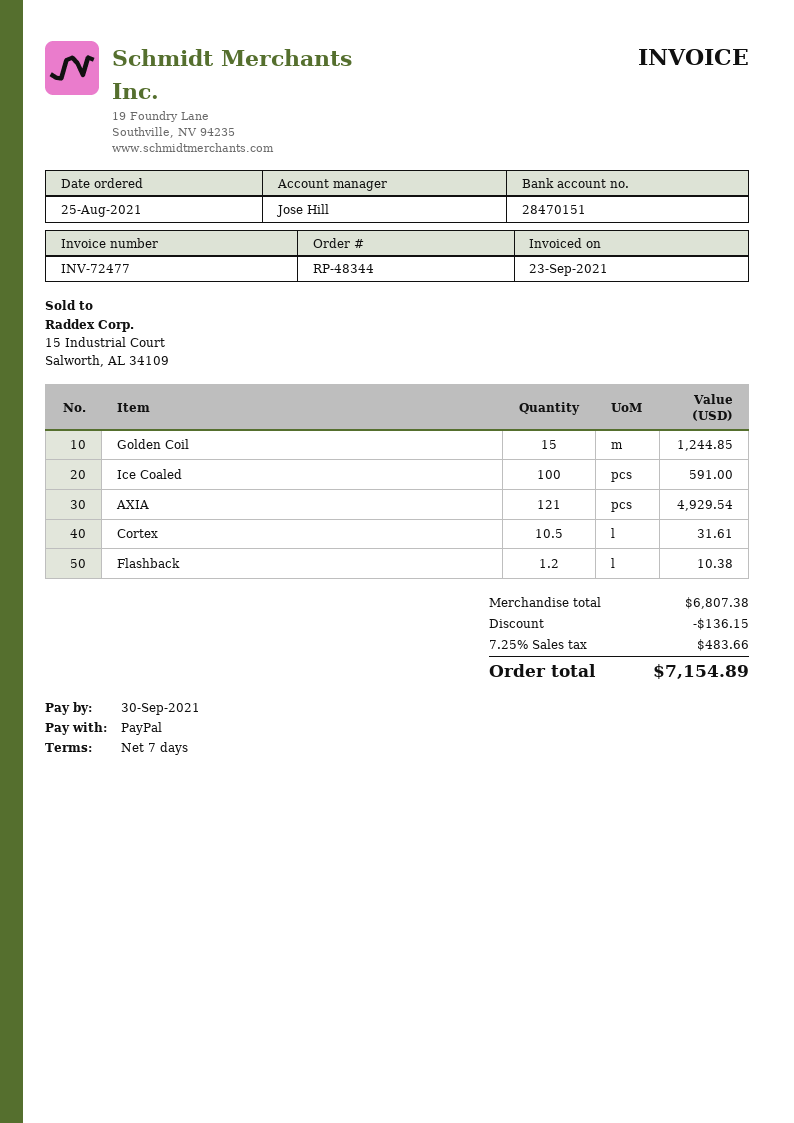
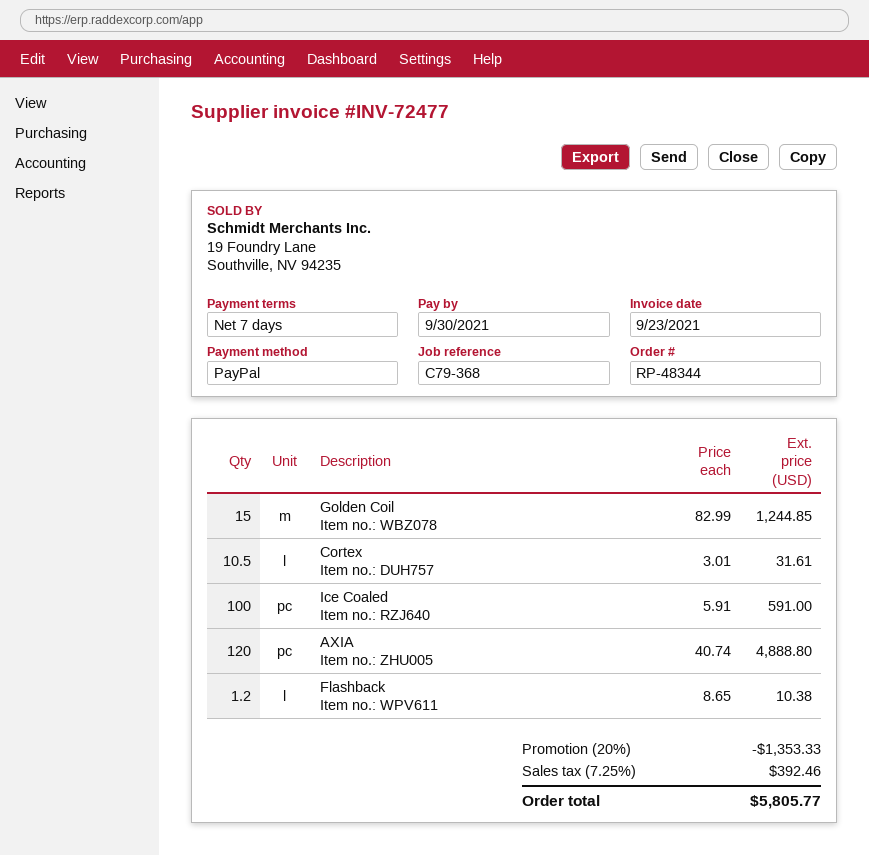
AXIA: 121 for 4929.54 -> 120 for 4888.80
discount: 136.15 -> 1353.33
tax: 7.25% = 483.66 -> 7.25% = 392.46
total: 7154.89 -> 5805.77

